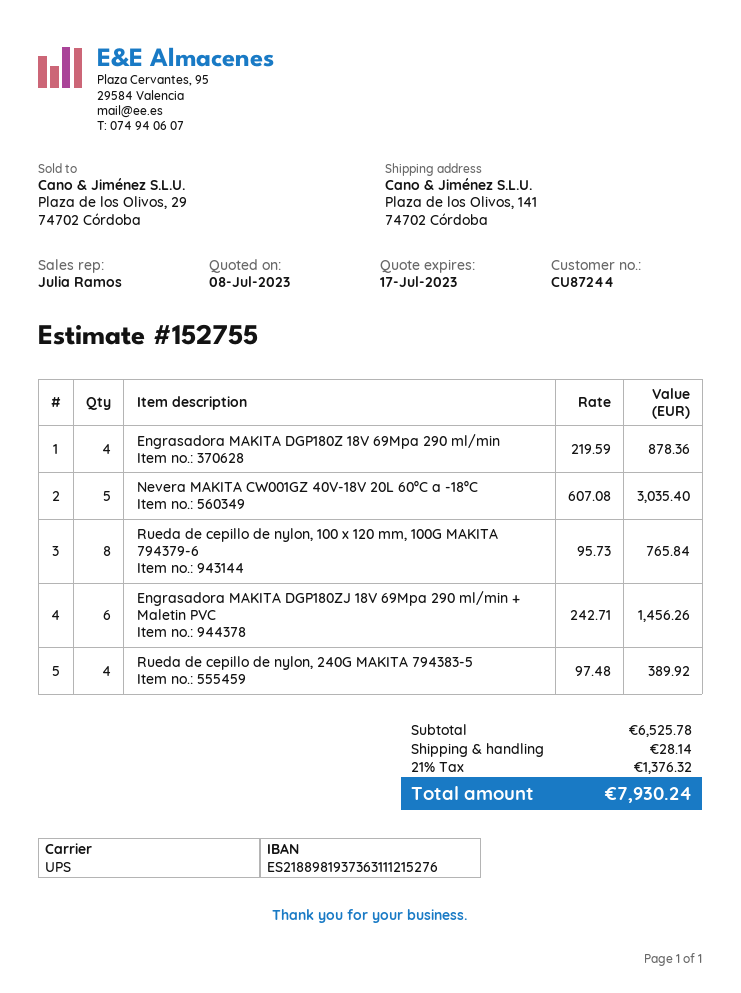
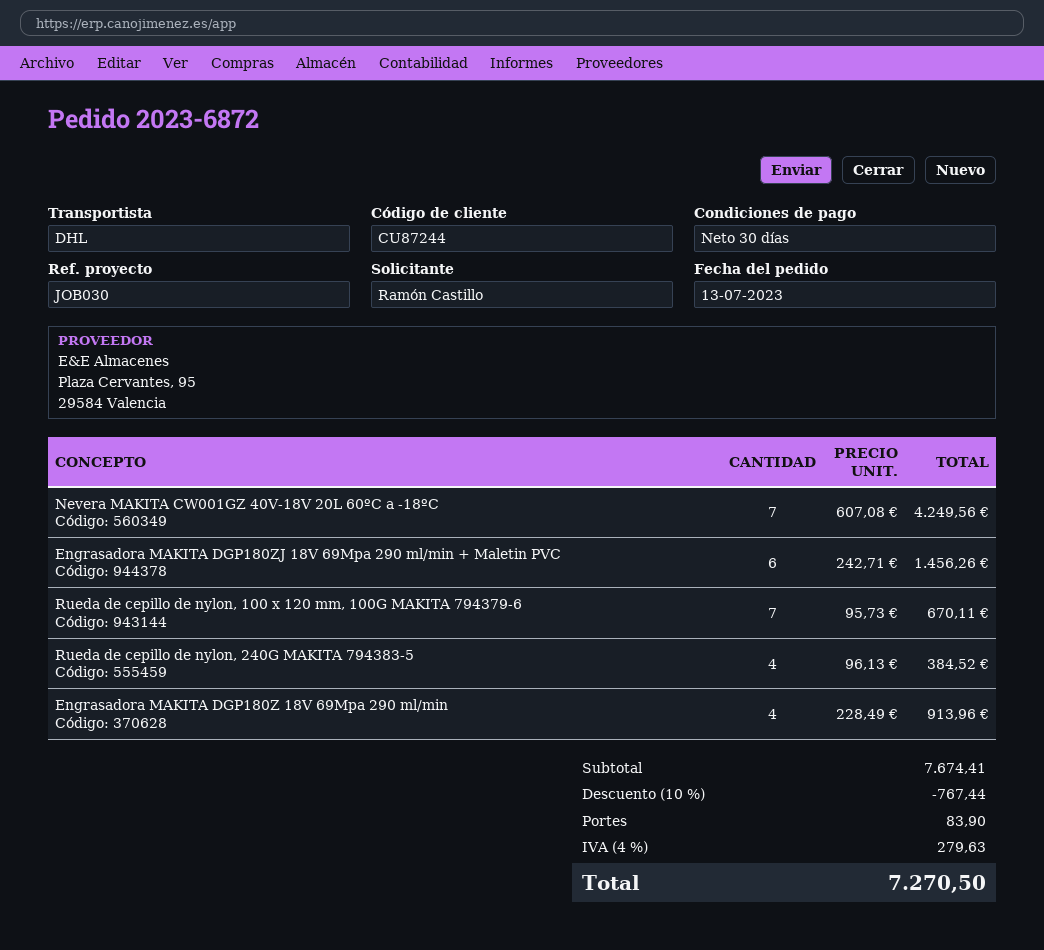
shipping method: UPS -> DHL
Engrasadora MAKITA DGP180Z 18V 69Mpa 290 ml/min: 4 x 219.59 = 878.36 -> 4 x 228.49 = 913.96
Nevera MAKITA CW001GZ 40V-18V 20L 60ºC a -18ºC: 5 x 607.08 = 3035.40 -> 7 x 607.08 = 4249.56
Rueda de cepillo de nylon, 100 x 120 mm, 100G MAKITA 794379-6: 8 x 95.73 = 765.84 -> 7 x 95.73 = 670.11
Rueda de cepillo de nylon, 240G MAKITA 794383-5: 4 x 97.48 = 389.92 -> 4 x 96.13 = 384.52
subtotal: 6525.78 -> 7674.41
discount: none -> 10% = 767.44
shipping: 28.14 -> 83.90
tax: 21% = 1376.32 -> 4% = 279.63
total: 7930.24 -> 7270.50

